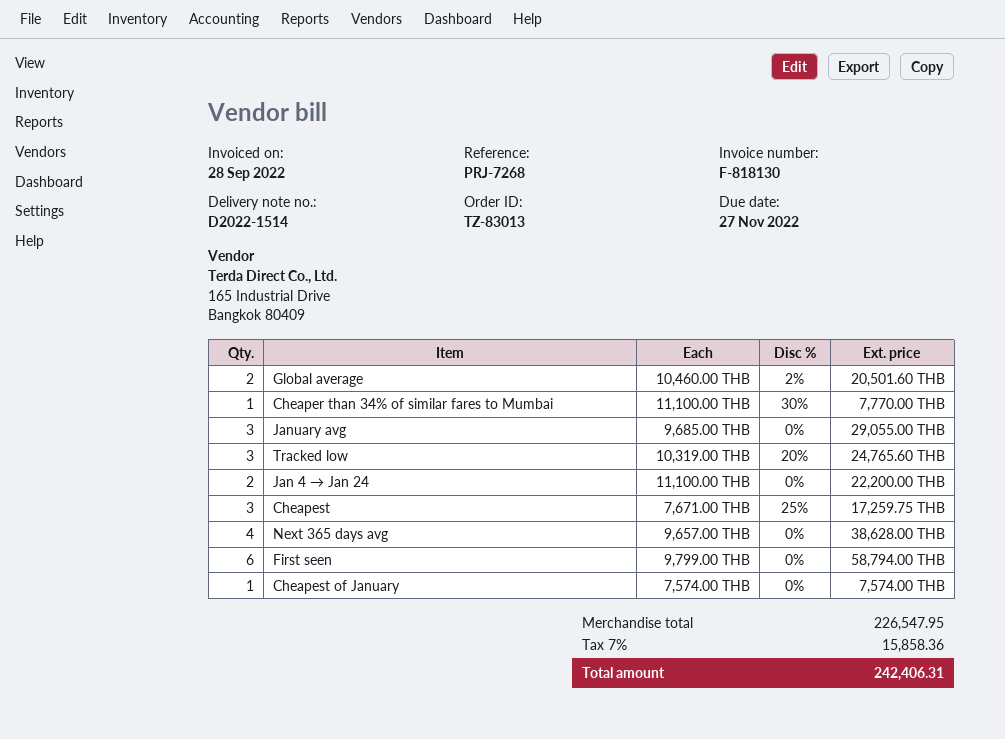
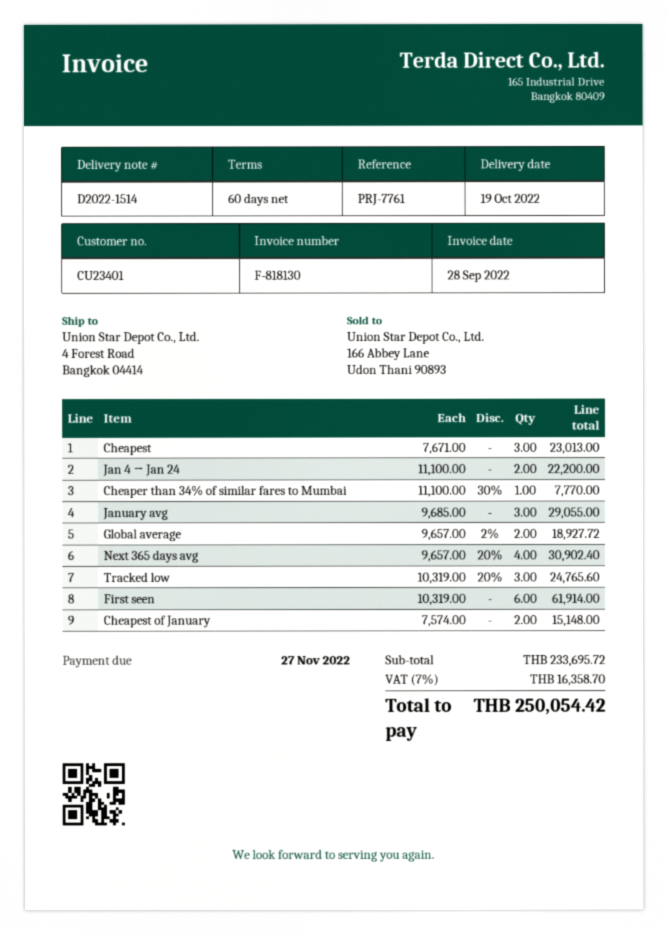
reference: PRJ-7268 -> PRJ-7761
Global average: 2 x 10460.00 - 2% = 20501.60 -> 2 x 9657.00 - 2% = 18927.72
Cheapest: 3 x 7671.00 - 25% = 17259.75 -> 3 x 7671.00 = 23013.00
Next 365 days avg: 4 x 9657.00 = 38628.00 -> 4 x 9657.00 - 20% = 30902.40
First seen: 6 x 9799.00 = 58794.00 -> 6 x 10319.00 = 61914.00
Cheapest of January: 1 x 7574.00 = 7574.00 -> 2 x 7574.00 = 15148.00
subtotal: 226547.95 -> 233695.72
tax: 7% = 15858.36 -> 7% = 16358.70
total: 242406.31 -> 250054.42

